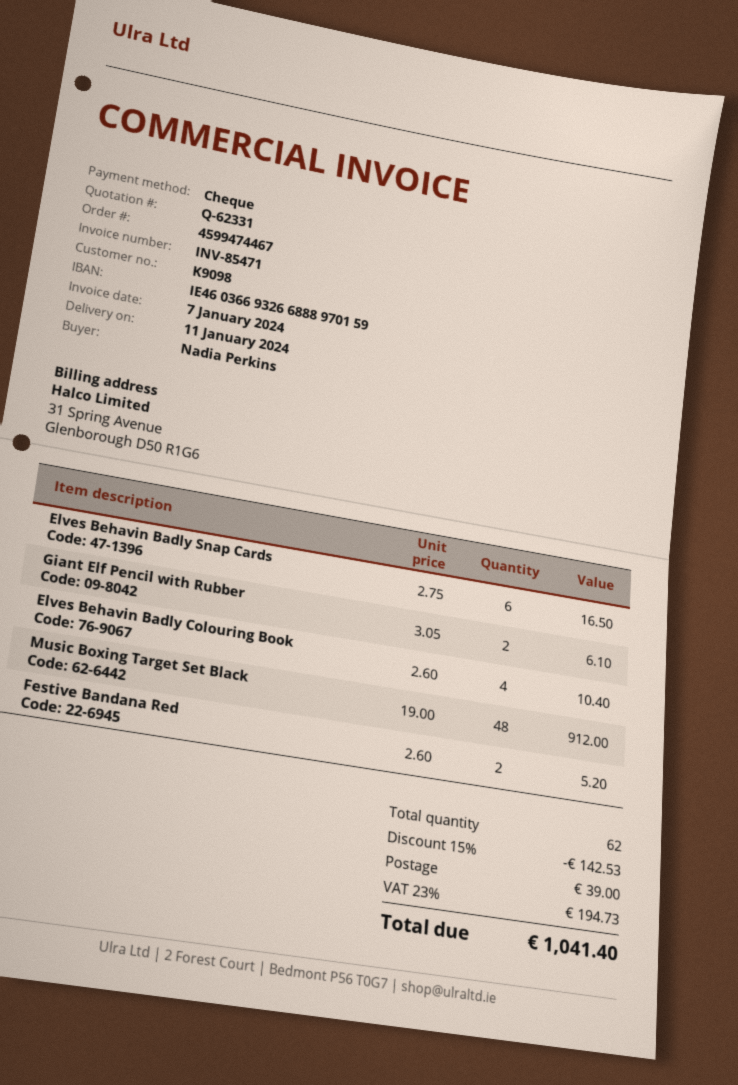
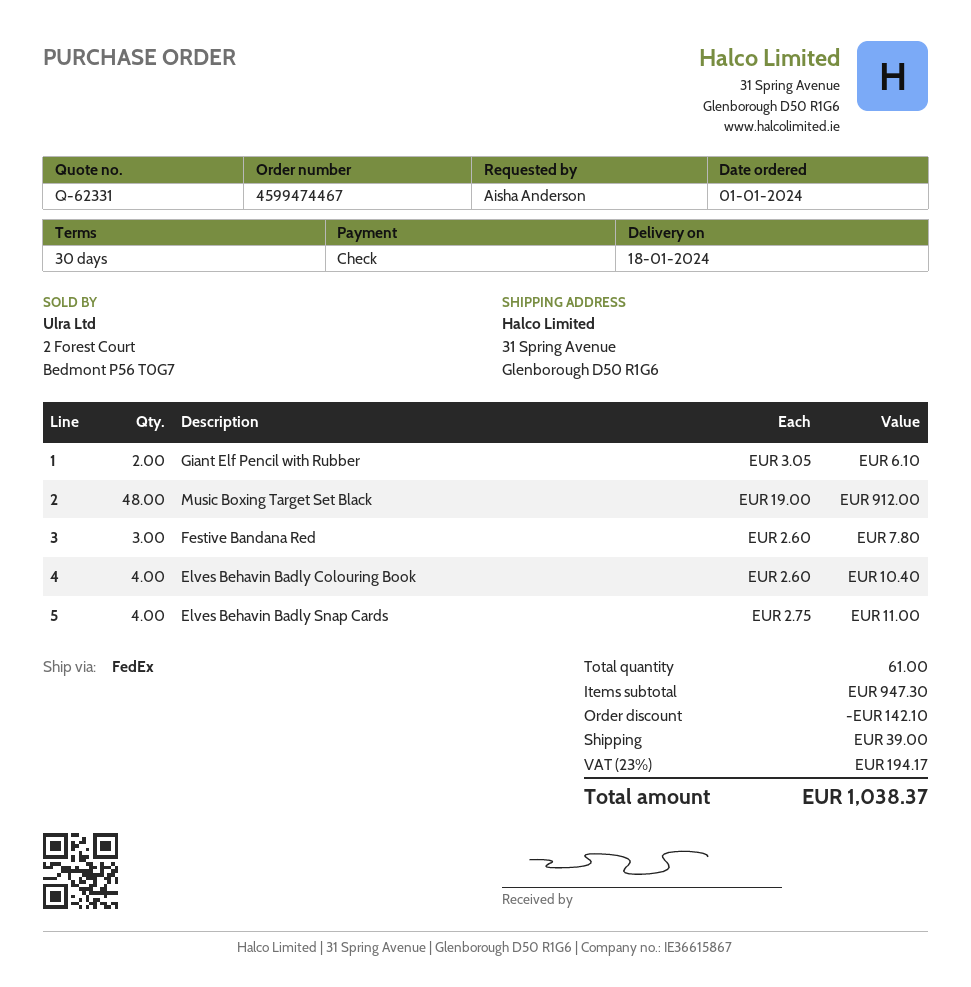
delivery date: 2024-01-11 -> 2024-01-18
ordered by: Nadia Perkins -> Aisha Anderson
Elves Behavin Badly Snap Cards: 6 x 2.75 = 16.50 -> 4 x 2.75 = 11.00
Festive Bandana Red: 2 x 2.60 = 5.20 -> 3 x 2.60 = 7.80
total quantity: 62 -> 61
discount: 142.53 -> 142.10
tax: 23% = 194.73 -> 23% = 194.17
total: 1041.40 -> 1038.37

